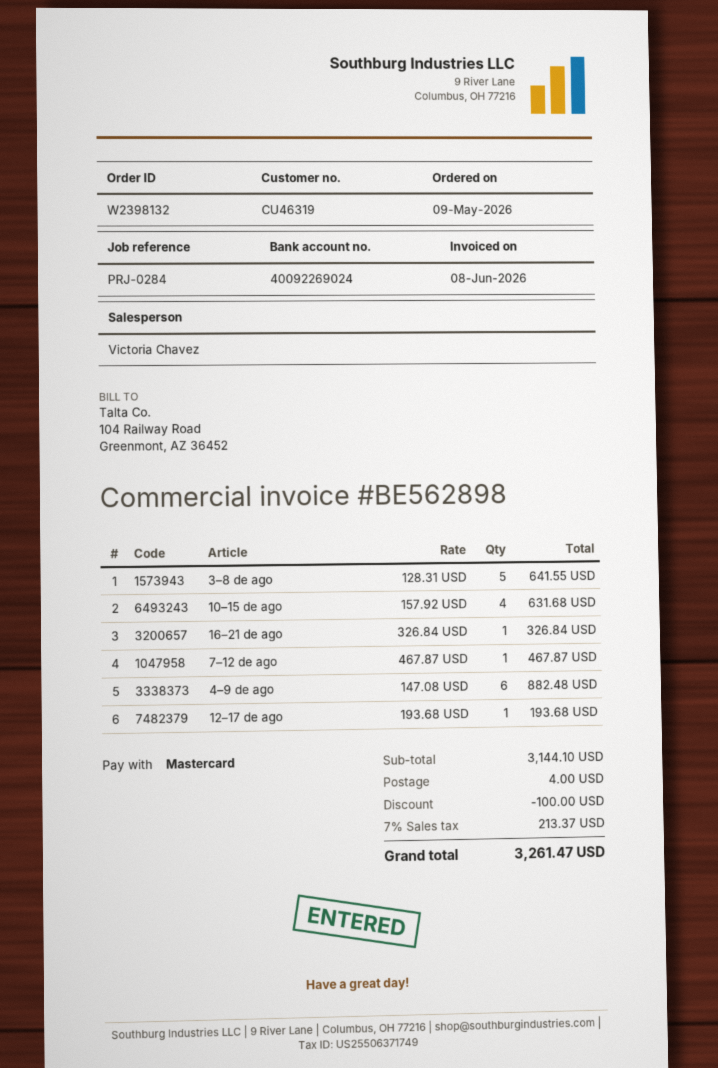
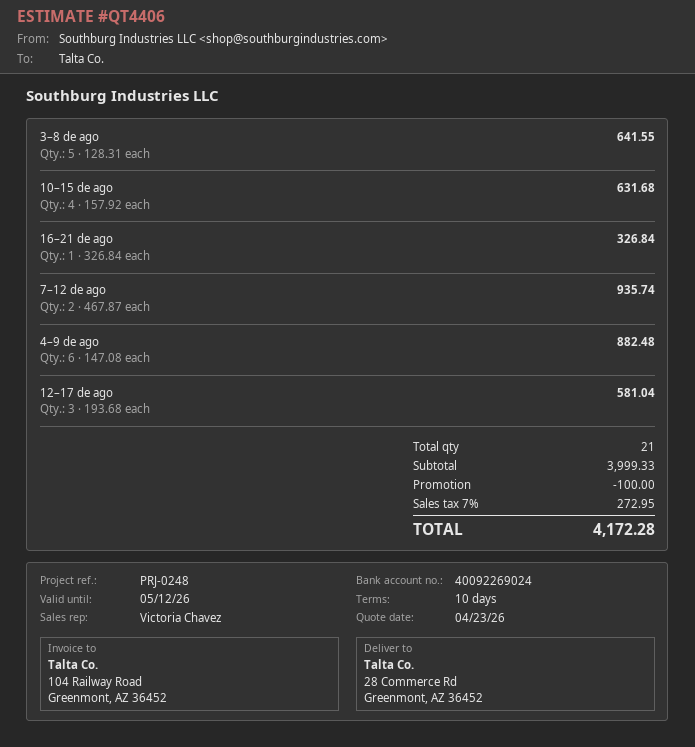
reference: PRJ-0284 -> PRJ-0248
7–12 de ago: 1 x 467.87 = 467.87 -> 2 x 467.87 = 935.74
12–17 de ago: 1 x 193.68 = 193.68 -> 3 x 193.68 = 581.04
subtotal: 3144.10 -> 3999.33
shipping: 4.00 -> none
tax: 7% = 213.37 -> 7% = 272.95
total: 3261.47 -> 4172.28

